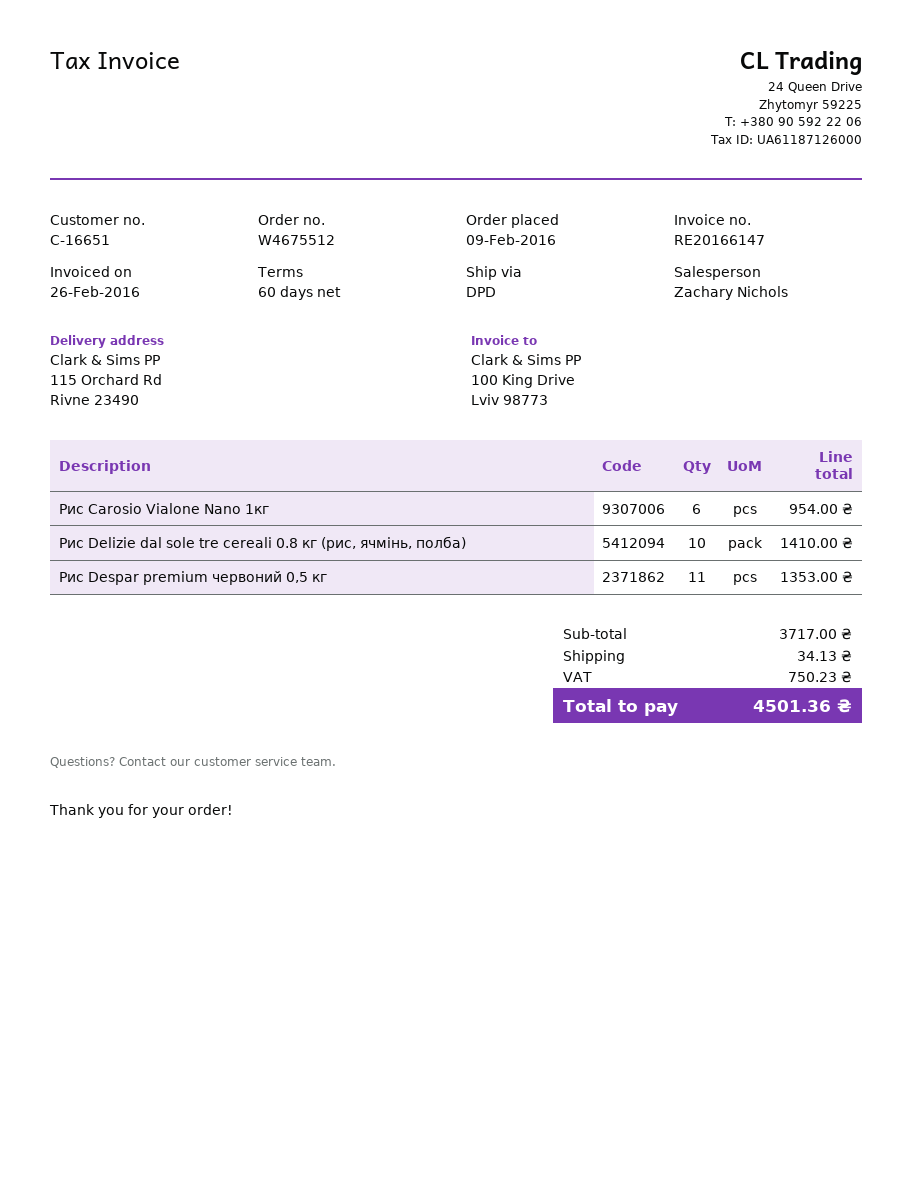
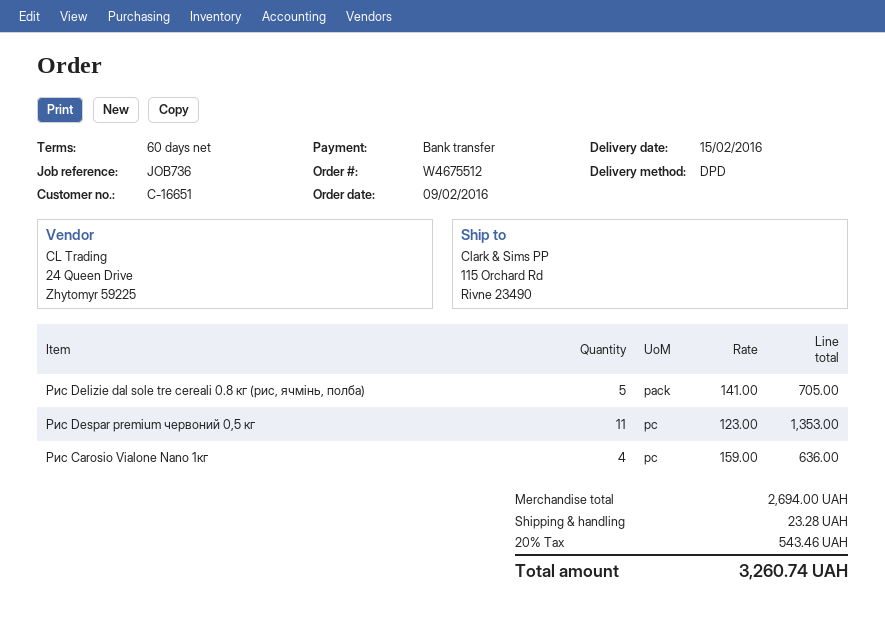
Рис Carosio Vialone Nano 1кг: 6 for 954.00 -> 4 for 636.00
Рис Delizie dal sole tre cereali 0.8 кг (рис, ячмінь, полба): 10 for 1410.00 -> 5 for 705.00
subtotal: 3717.00 -> 2694.00
shipping: 34.13 -> 23.28
tax: 750.23 -> 543.46
total: 4501.36 -> 3260.74

